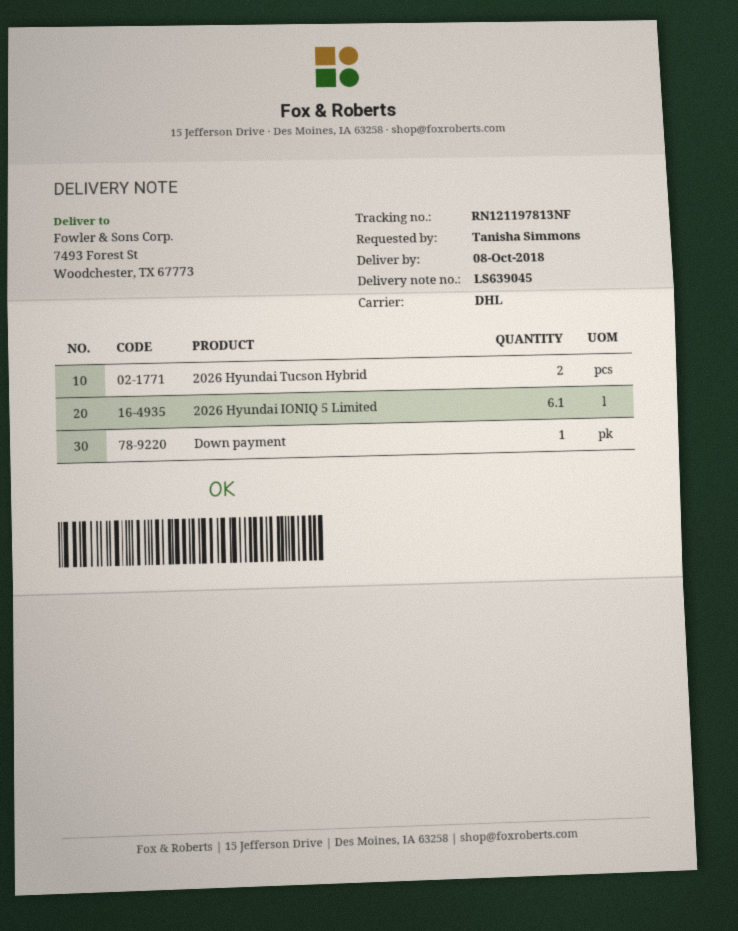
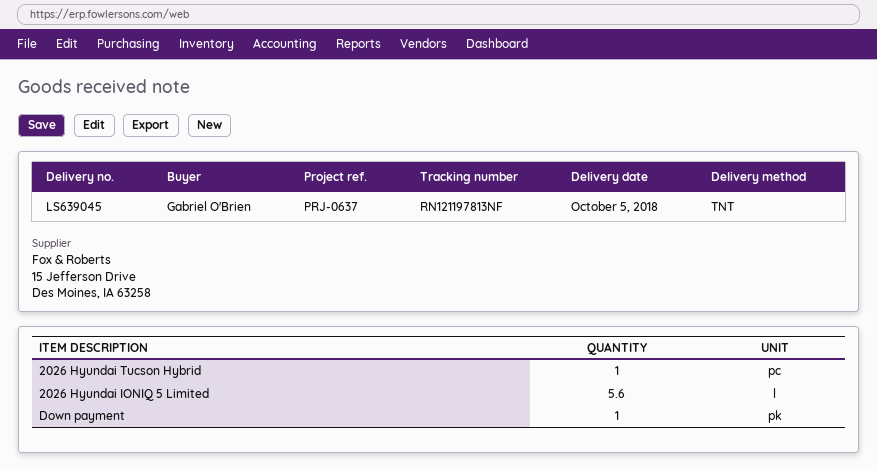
delivery date: 2018-10-08 -> 2018-10-05
ordered by: Tanisha Simmons -> Gabriel O'Brien
shipping method: DHL -> TNT
2026 Hyundai Tucson Hybrid: 2 -> 1
2026 Hyundai IONIQ 5 Limited: 6.1 -> 5.6

